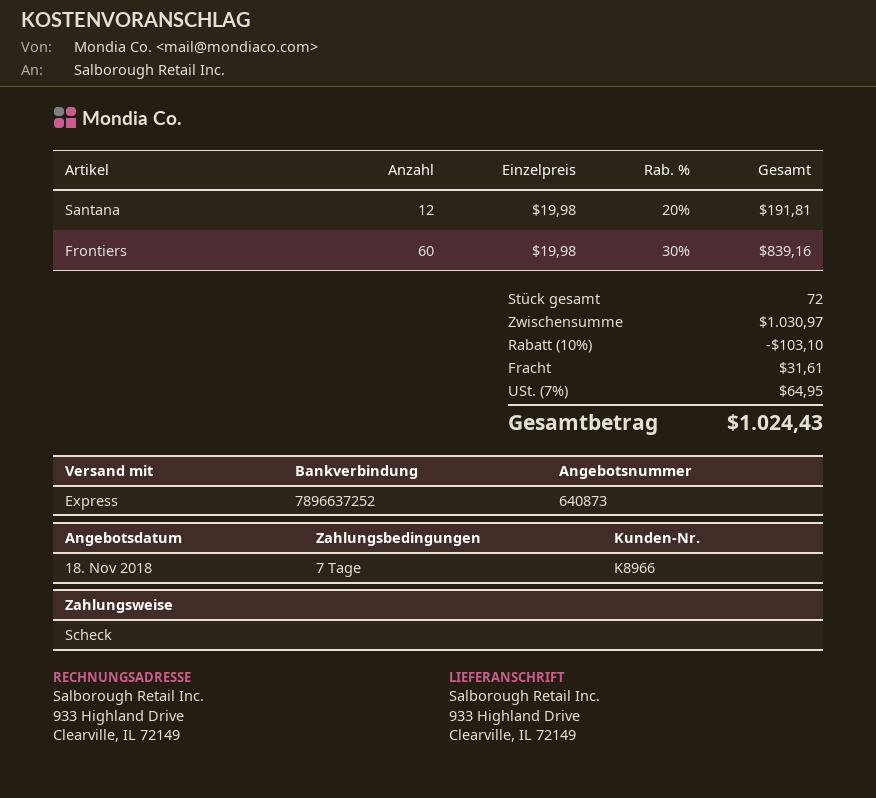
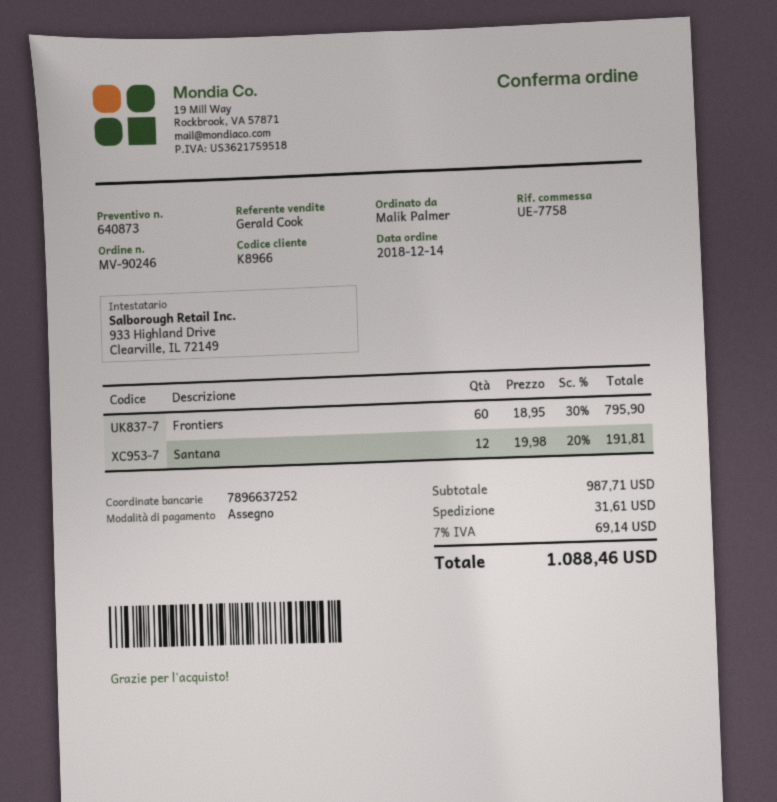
Frontiers: 60 x 19.98 - 30% = 839.16 -> 60 x 18.95 - 30% = 795.90
subtotal: 1030.97 -> 987.71
discount: 10% = 103.10 -> none
tax: 7% = 64.95 -> 7% = 69.14
total: 1024.43 -> 1088.46

